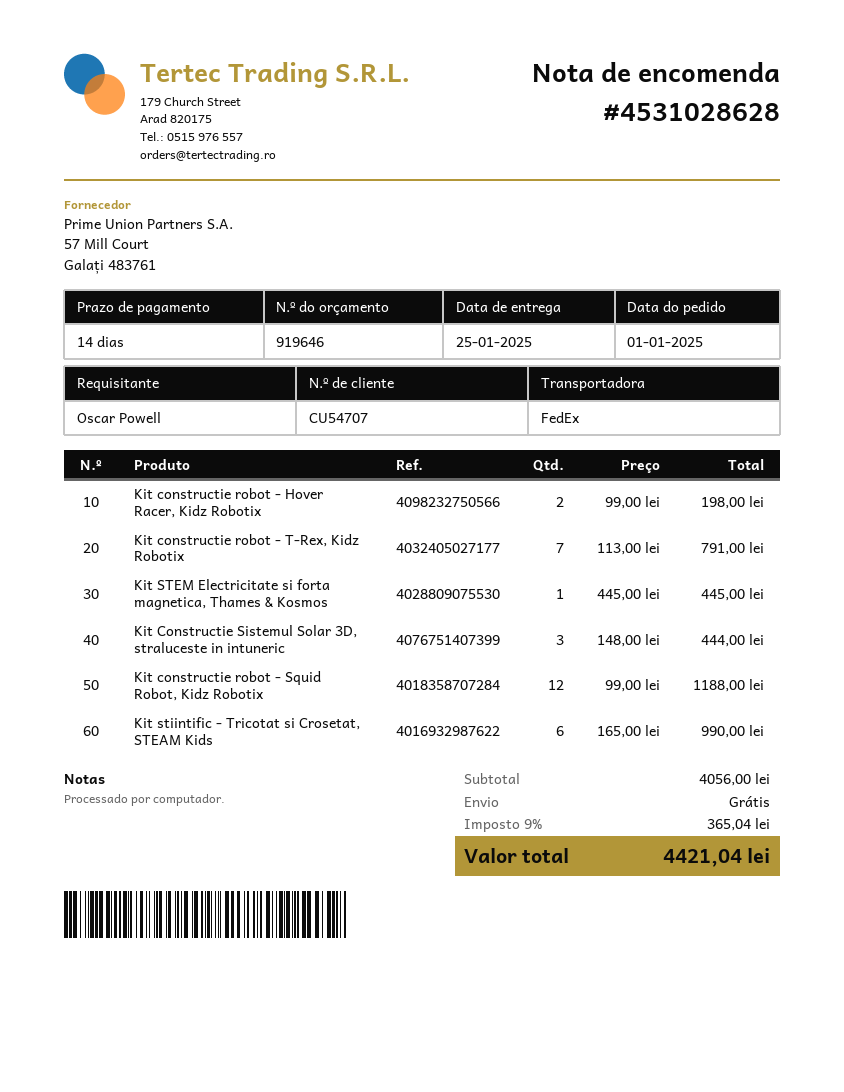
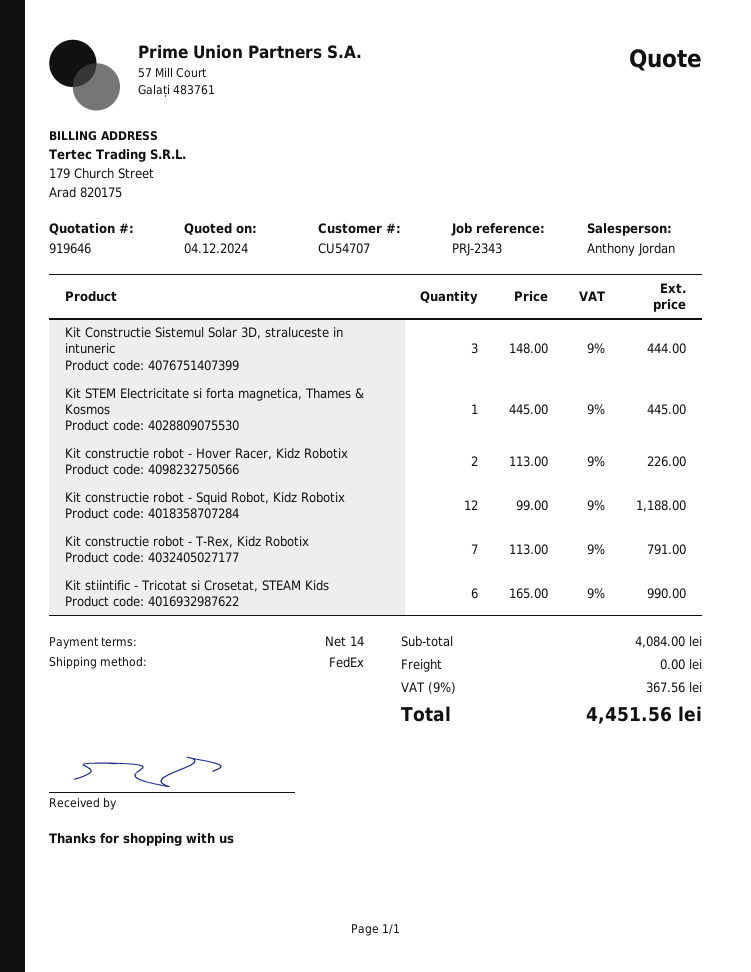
Kit constructie robot - Hover Racer, Kidz Robotix: 2 x 99.00 = 198.00 -> 2 x 113.00 = 226.00
subtotal: 4056.00 -> 4084.00
tax: 9% = 365.04 -> 9% = 367.56
total: 4421.04 -> 4451.56

